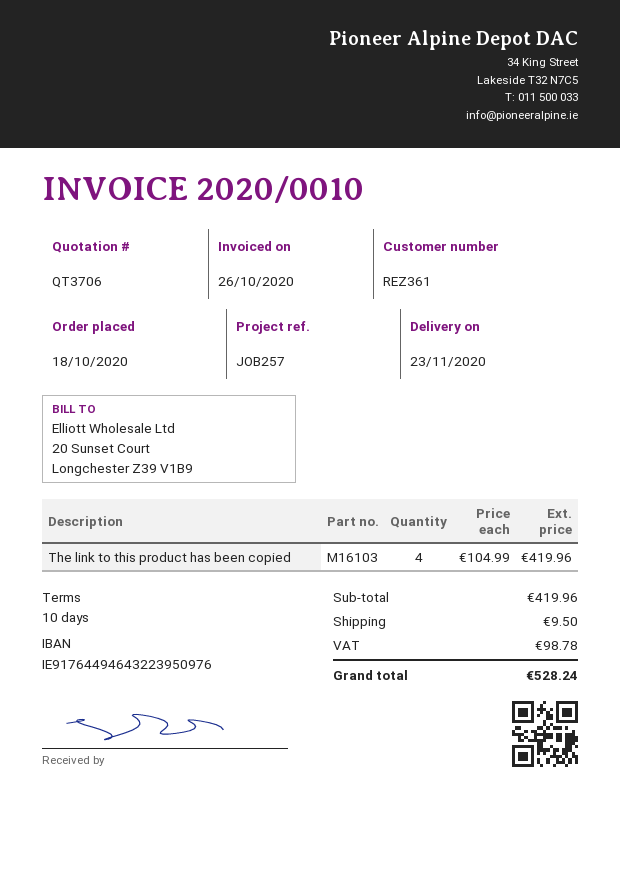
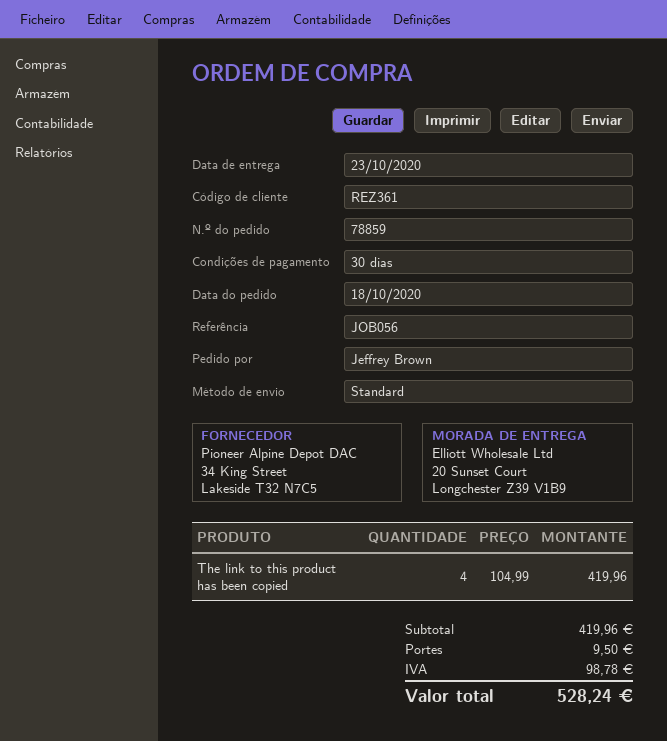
delivery date: 2020-11-23 -> 2020-10-23
payment terms: 10 days -> 30 days
reference: JOB257 -> JOB056

